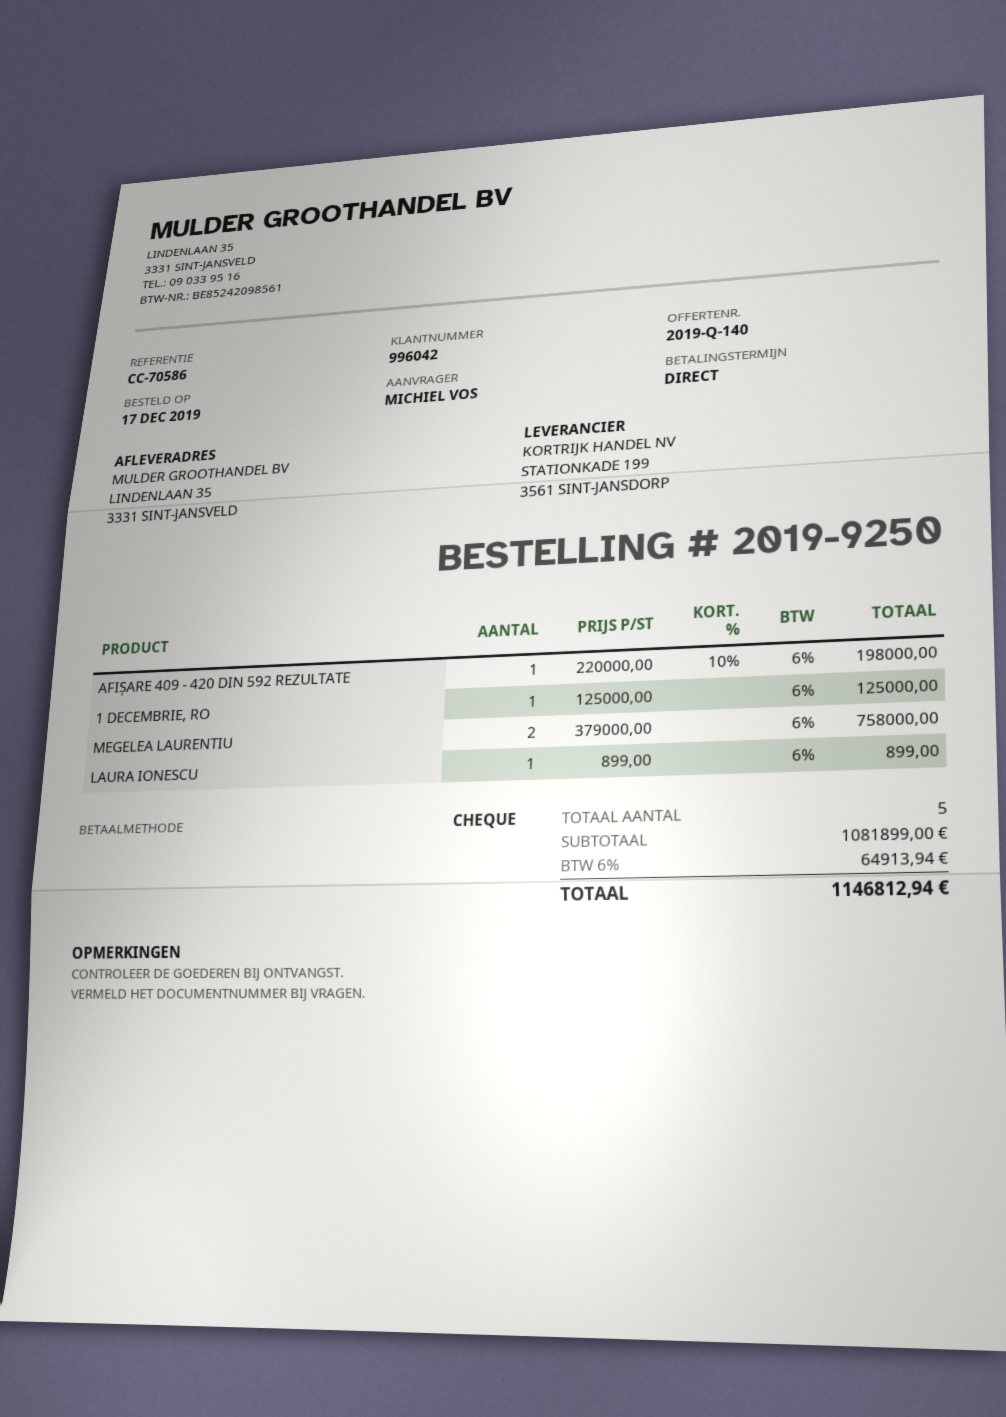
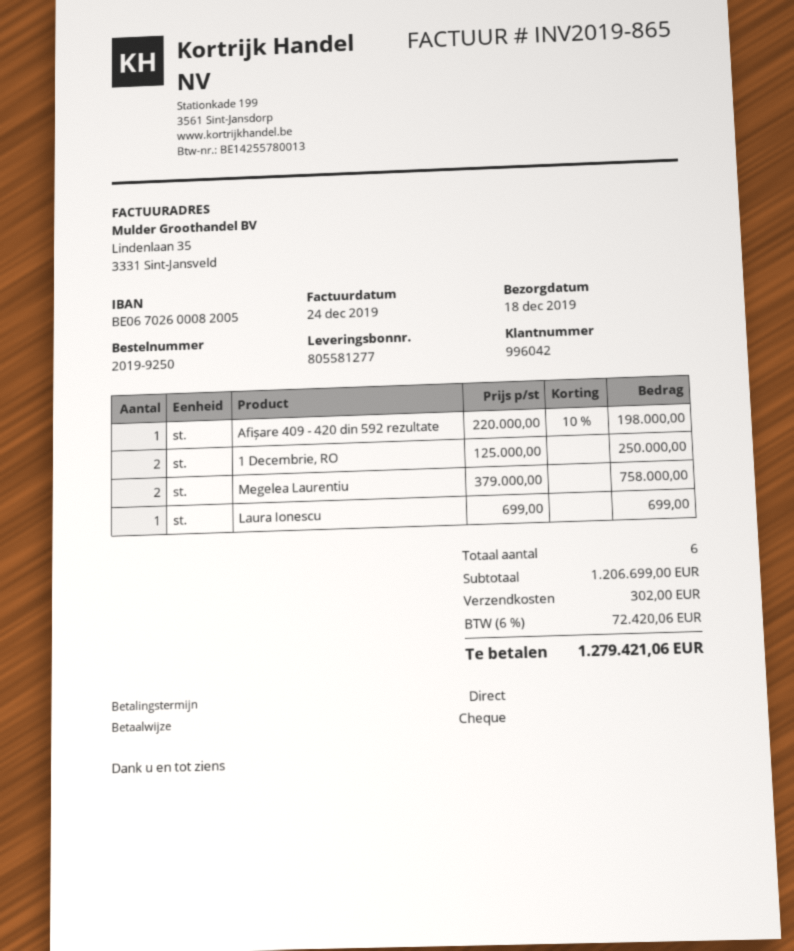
1 DECEMBRIE, RO: 1 x 125000.00 = 125000.00 -> 2 x 125000.00 = 250000.00
LAURA IONESCU: 1 x 899.00 = 899.00 -> 1 x 699.00 = 699.00
total quantity: 5 -> 6
subtotal: 1081899.00 -> 1206699.00
shipping: none -> 302.00
tax: 6% = 64913.94 -> 6% = 72420.06
total: 1146812.94 -> 1279421.06

